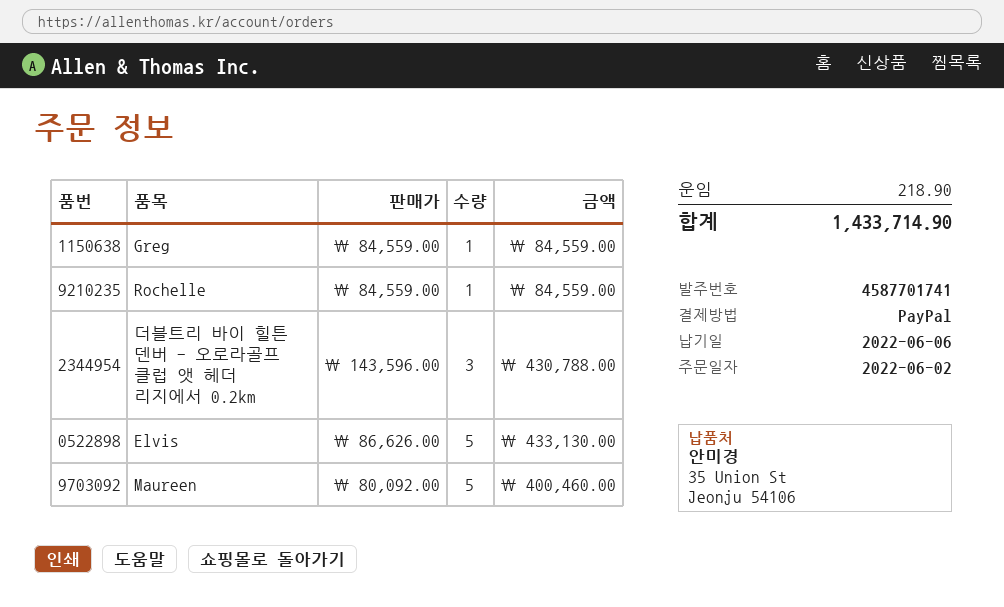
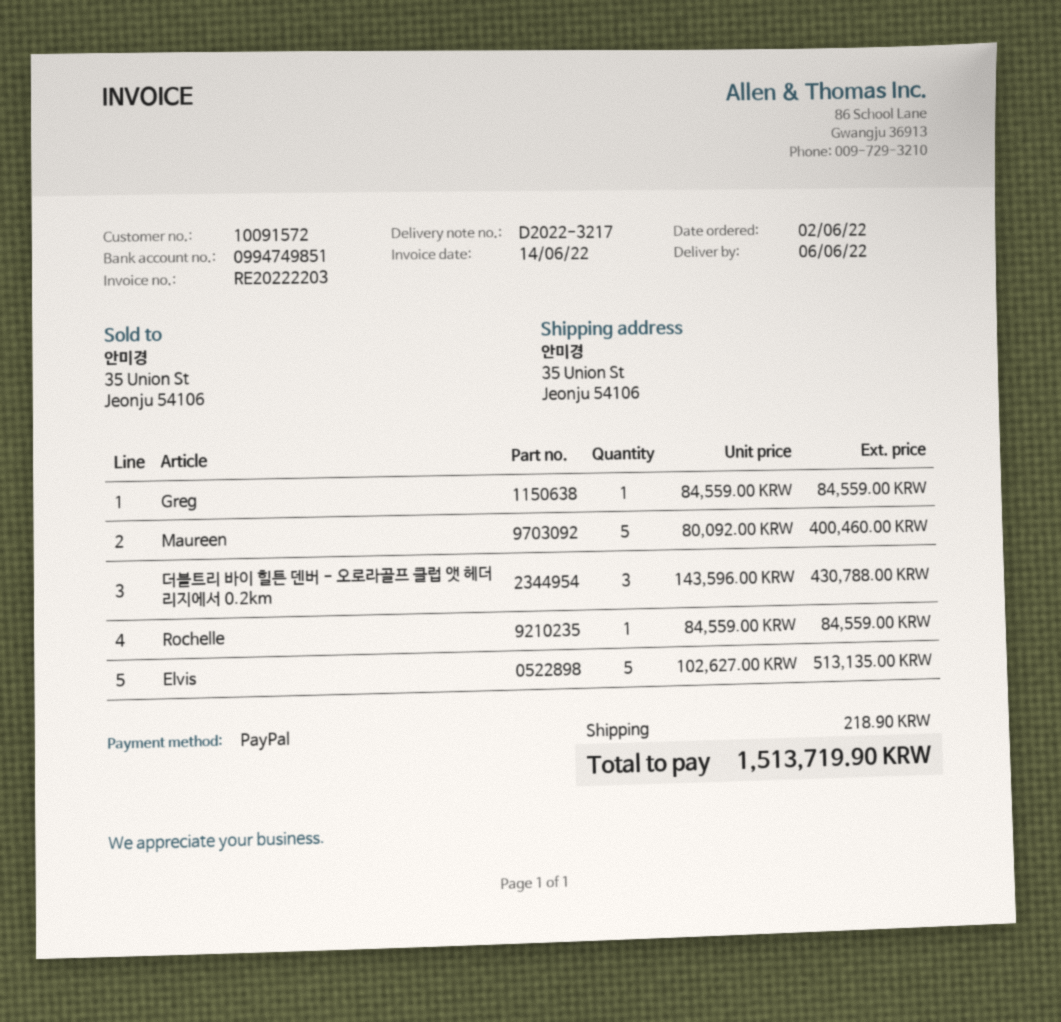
Elvis: 5 x 86626.00 = 433130.00 -> 5 x 102627.00 = 513135.00
total: 1433714.90 -> 1513719.90

